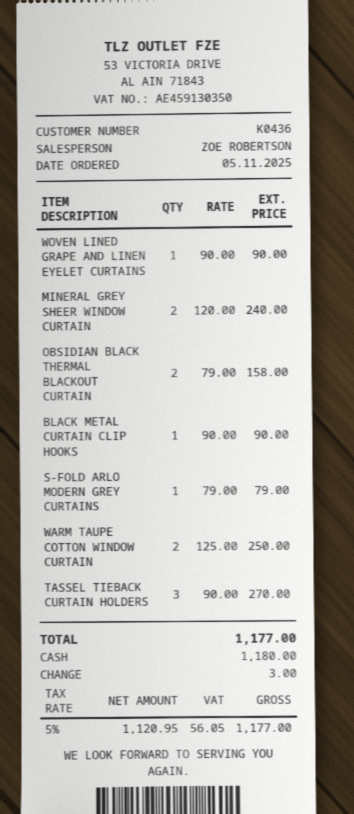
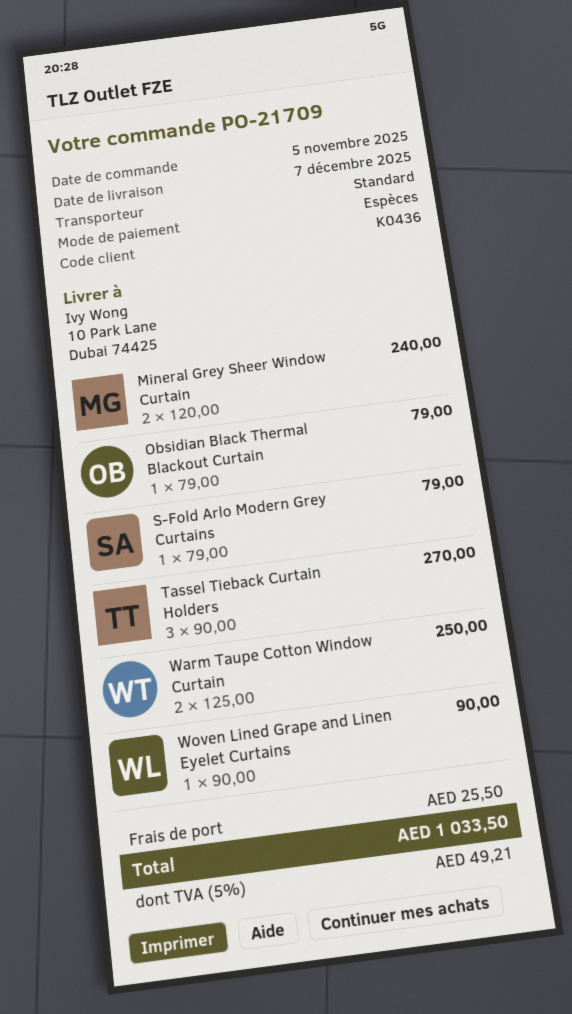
OBSIDIAN BLACK THERMAL BLACKOUT CURTAIN: 2 x 79.00 = 158.00 -> 1 x 79.00 = 79.00
BLACK METAL CURTAIN CLIP HOOKS: 1 x 90.00 = 90.00 -> none
shipping: none -> 25.50
tax: 5% = 56.05 -> 5% = 49.21
total: 1177.00 -> 1033.50

